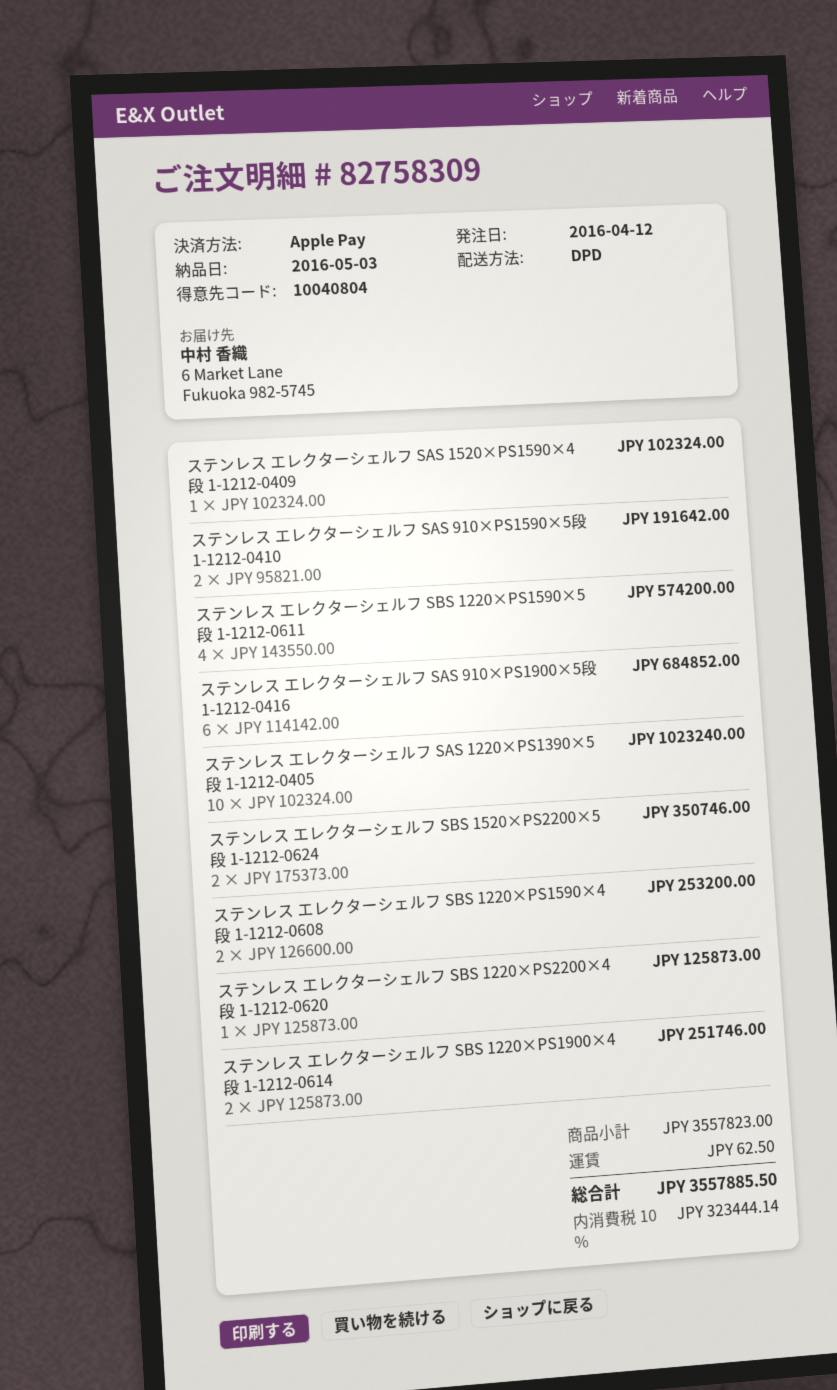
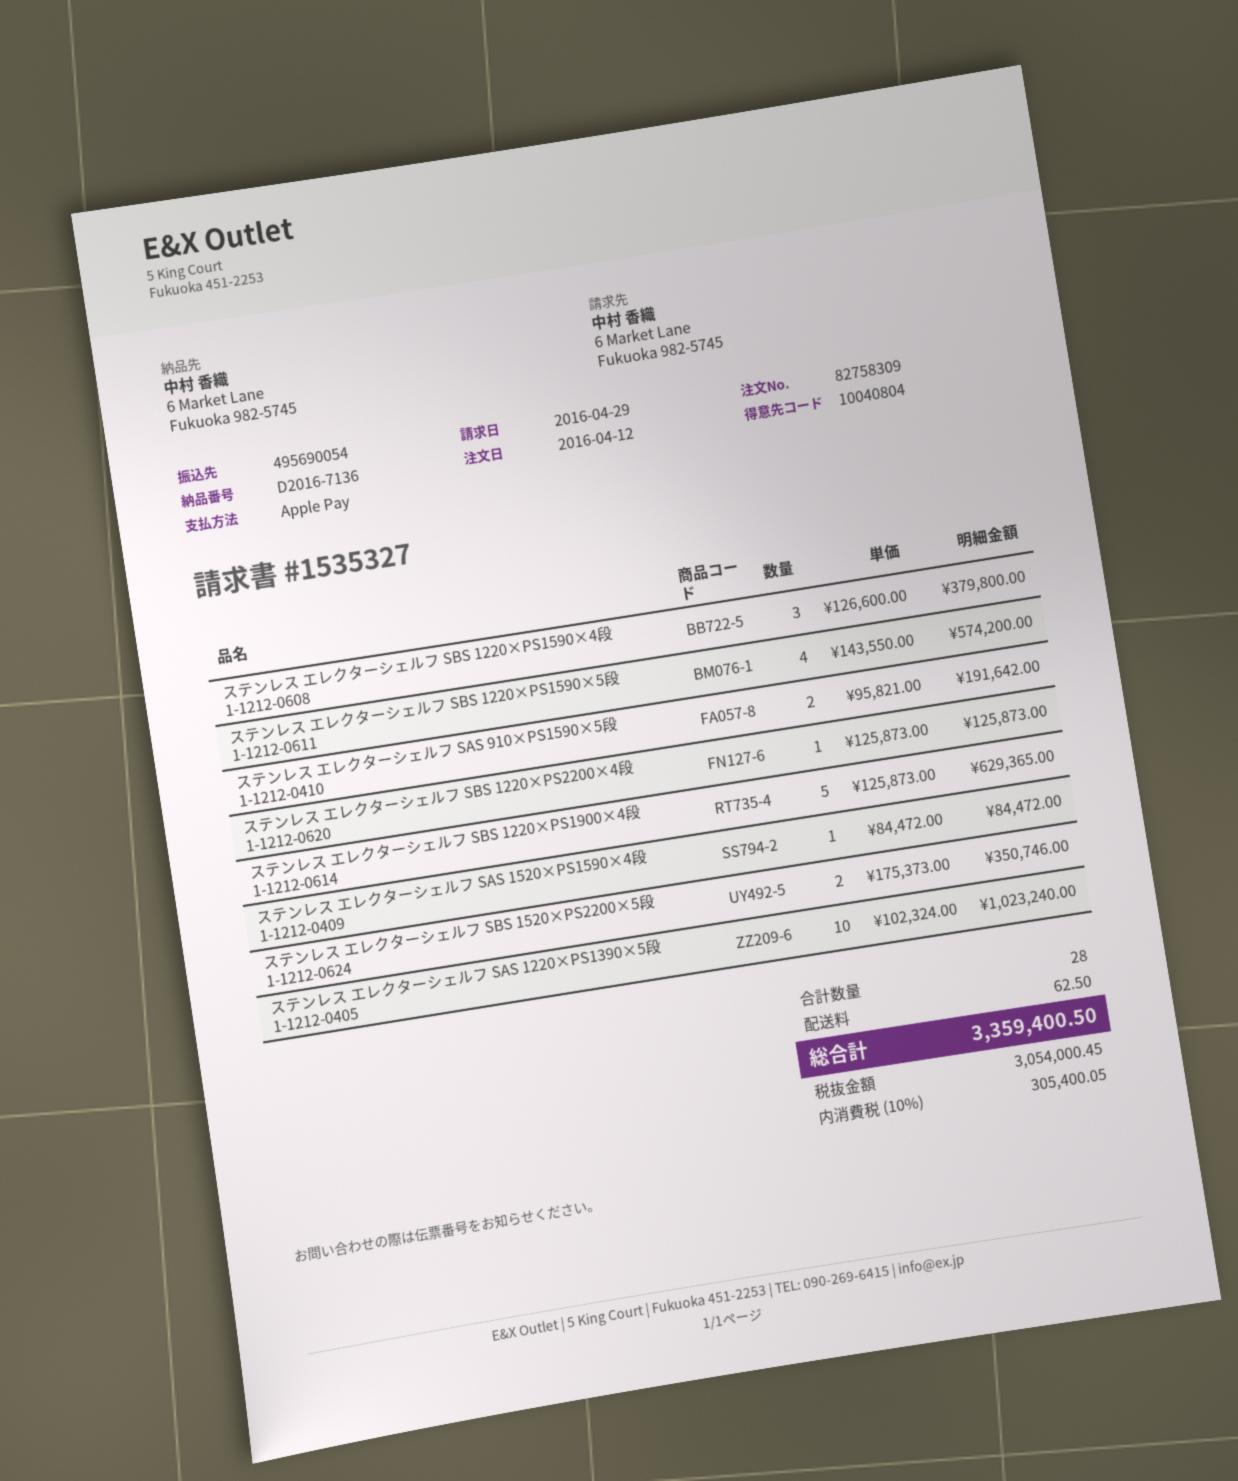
ステンレス エレクターシェルフ SAS 1520×PS1590×4段 1-1212-0409: 1 x 102324.00 = 102324.00 -> 1 x 84472.00 = 84472.00
ステンレス エレクターシェルフ SAS 910×PS1900×5段 1-1212-0416: 6 x 114142.00 = 684852.00 -> none
ステンレス エレクターシェルフ SBS 1220×PS1590×4段 1-1212-0608: 2 x 126600.00 = 253200.00 -> 3 x 126600.00 = 379800.00
ステンレス エレクターシェルフ SBS 1220×PS1900×4段 1-1212-0614: 2 x 125873.00 = 251746.00 -> 5 x 125873.00 = 629365.00
tax: 10% = 323444.14 -> 10% = 305400.05
total: 3557885.50 -> 3359400.50

